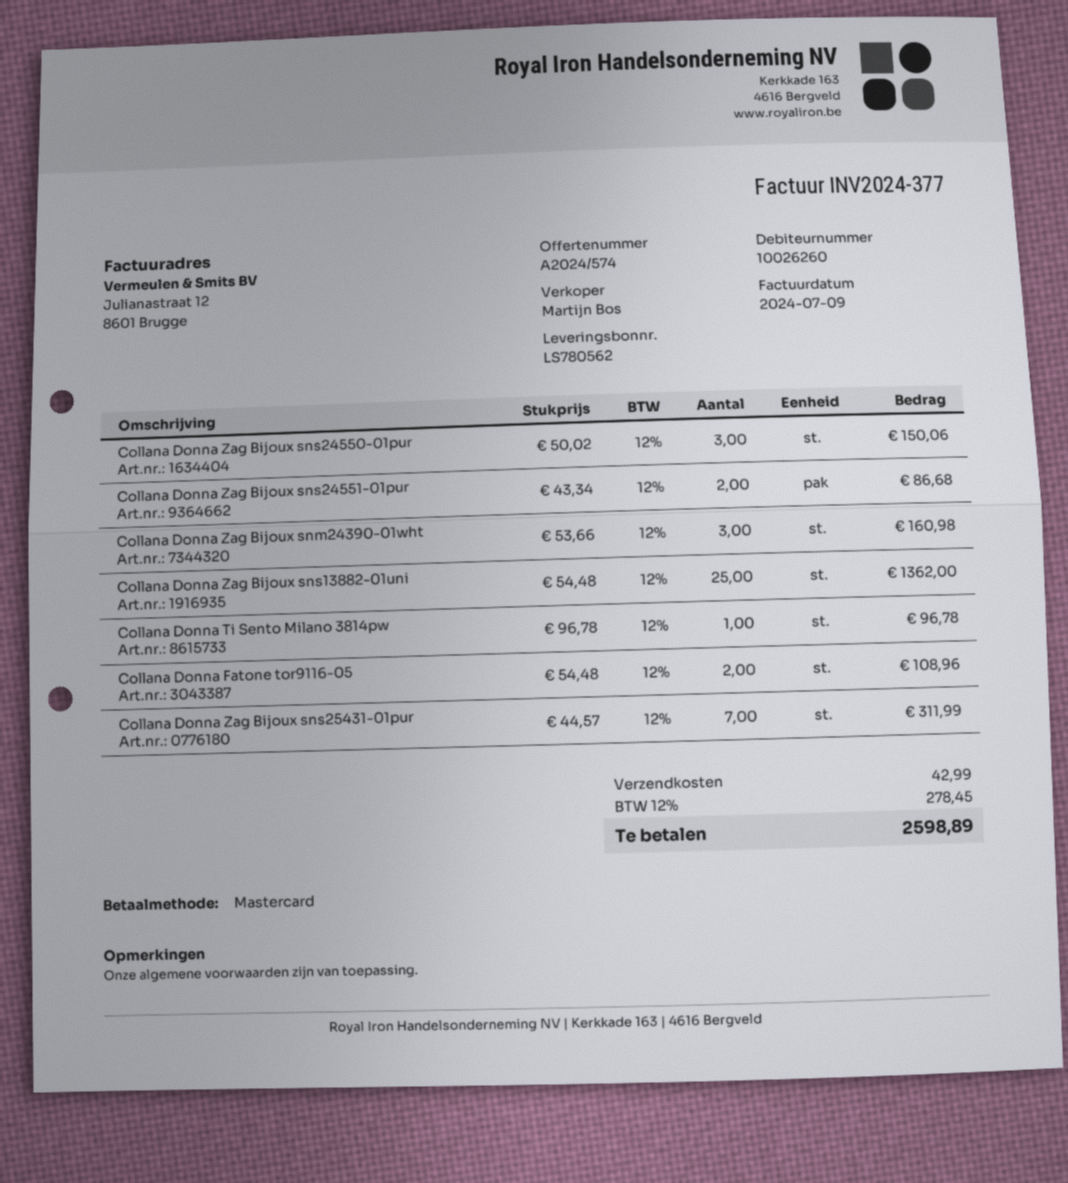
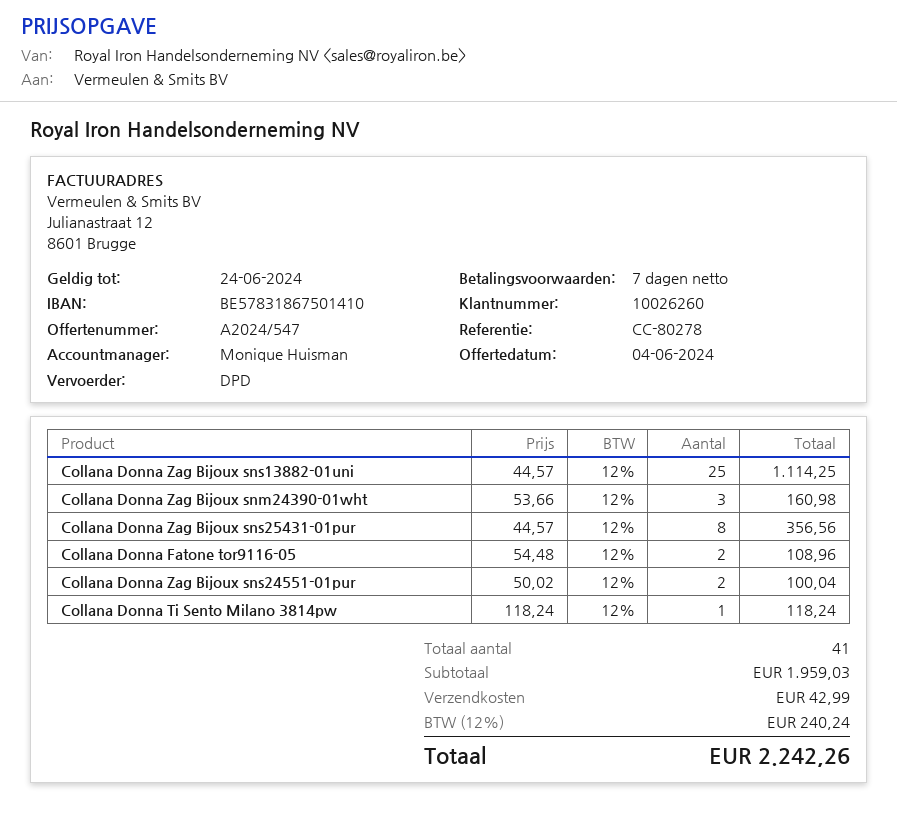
quote number: A2024/574 -> A2024/547
sales rep: Martijn Bos -> Monique Huisman
Collana Donna Zag Bijoux sns24550-01pur: 3 x 50.02 = 150.06 -> none
Collana Donna Zag Bijoux sns24551-01pur: 2 x 43.34 = 86.68 -> 2 x 50.02 = 100.04
Collana Donna Zag Bijoux sns13882-01uni: 25 x 54.48 = 1362.00 -> 25 x 44.57 = 1114.25
Collana Donna Ti Sento Milano 3814pw: 1 x 96.78 = 96.78 -> 1 x 118.24 = 118.24
Collana Donna Zag Bijoux sns25431-01pur: 7 x 44.57 = 311.99 -> 8 x 44.57 = 356.56
tax: 12% = 278.45 -> 12% = 240.24
total: 2598.89 -> 2242.26

